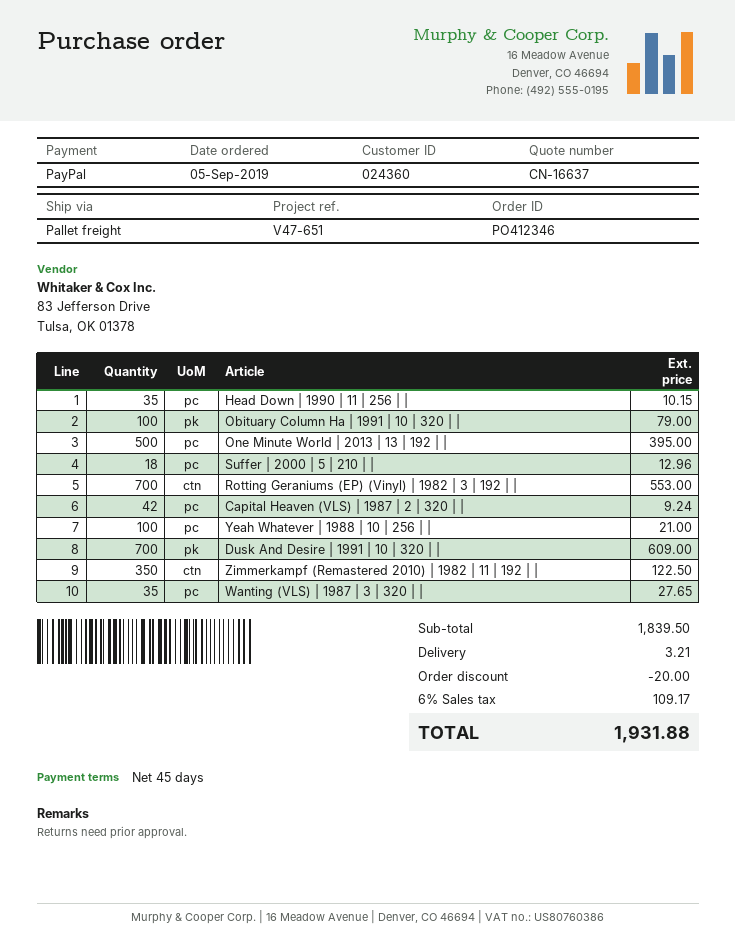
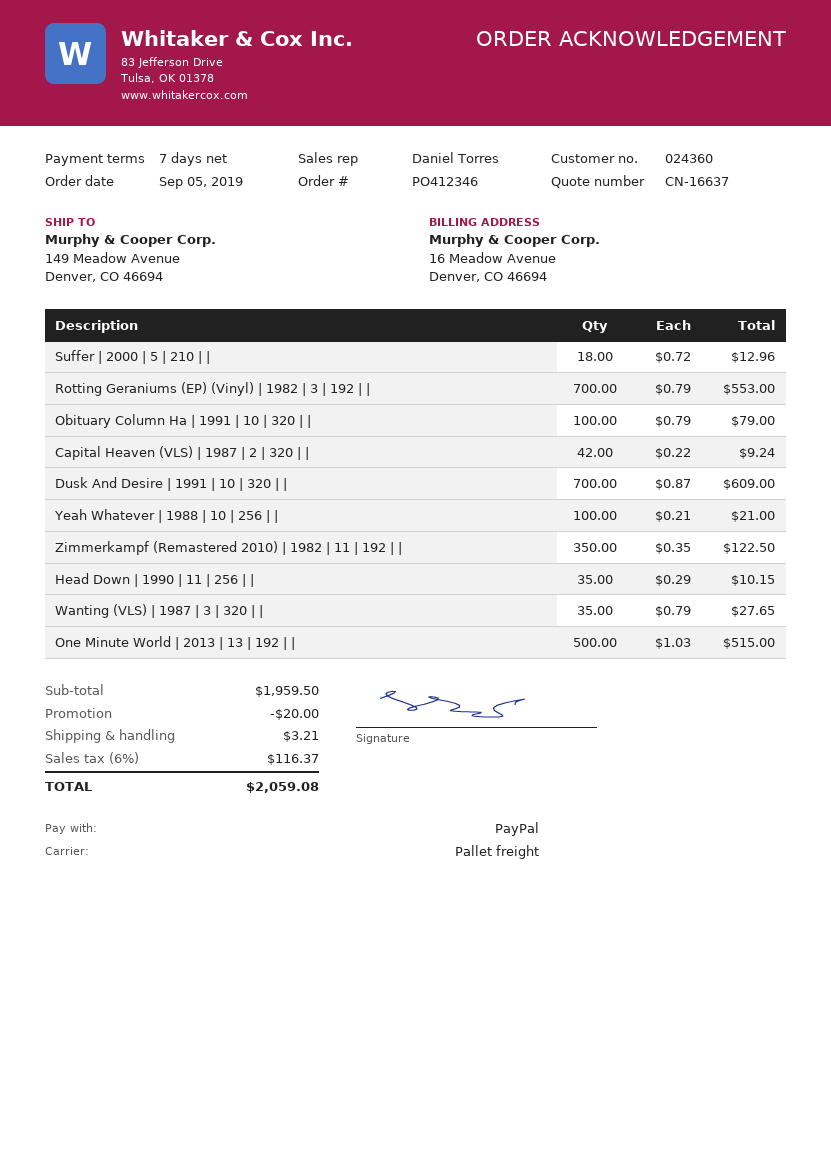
payment terms: 45 days -> 7 days
One Minute World | 2013 | 13 | 192 | |: 500 for 395.00 -> 500 for 515.00
subtotal: 1839.50 -> 1959.50
tax: 6% = 109.17 -> 6% = 116.37
total: 1931.88 -> 2059.08

